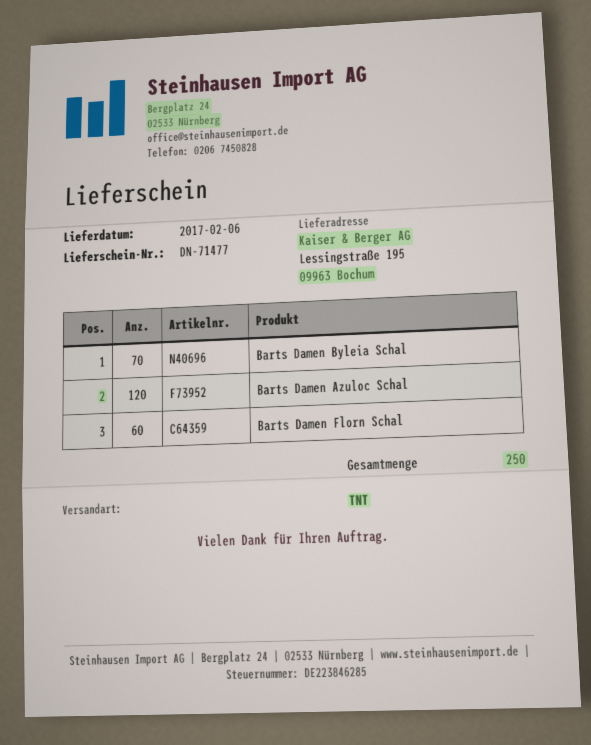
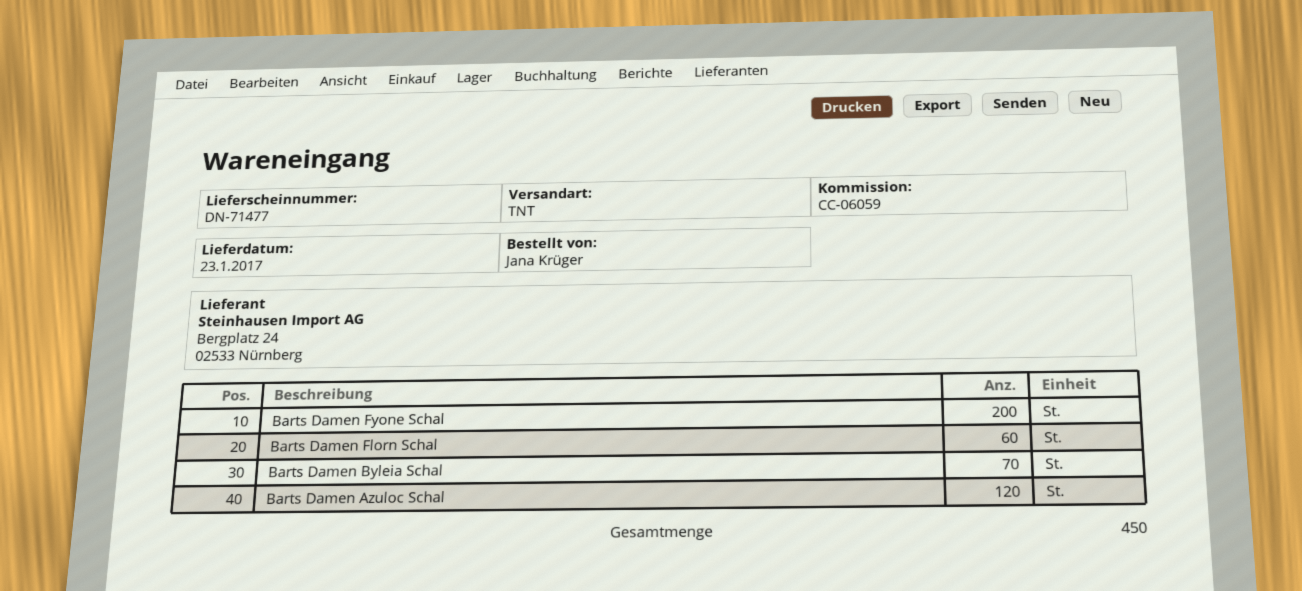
delivery date: 2017-02-06 -> 2017-01-23
Barts Damen Fyone Schal: none -> 200
total quantity: 250 -> 450

